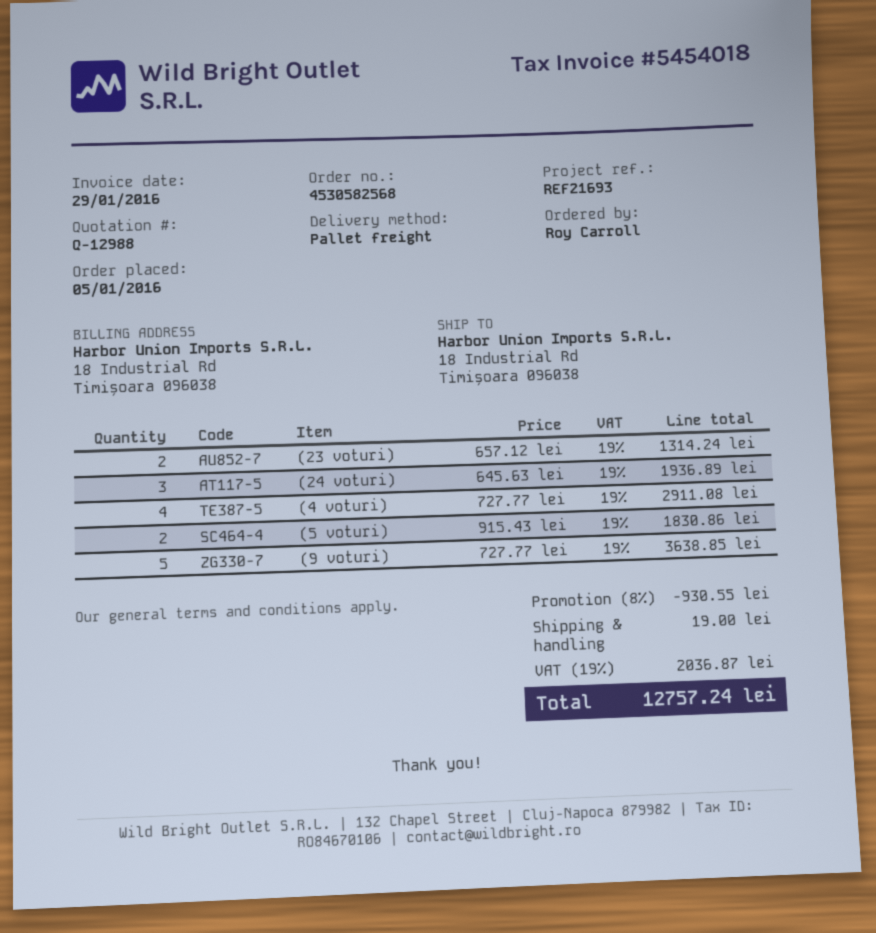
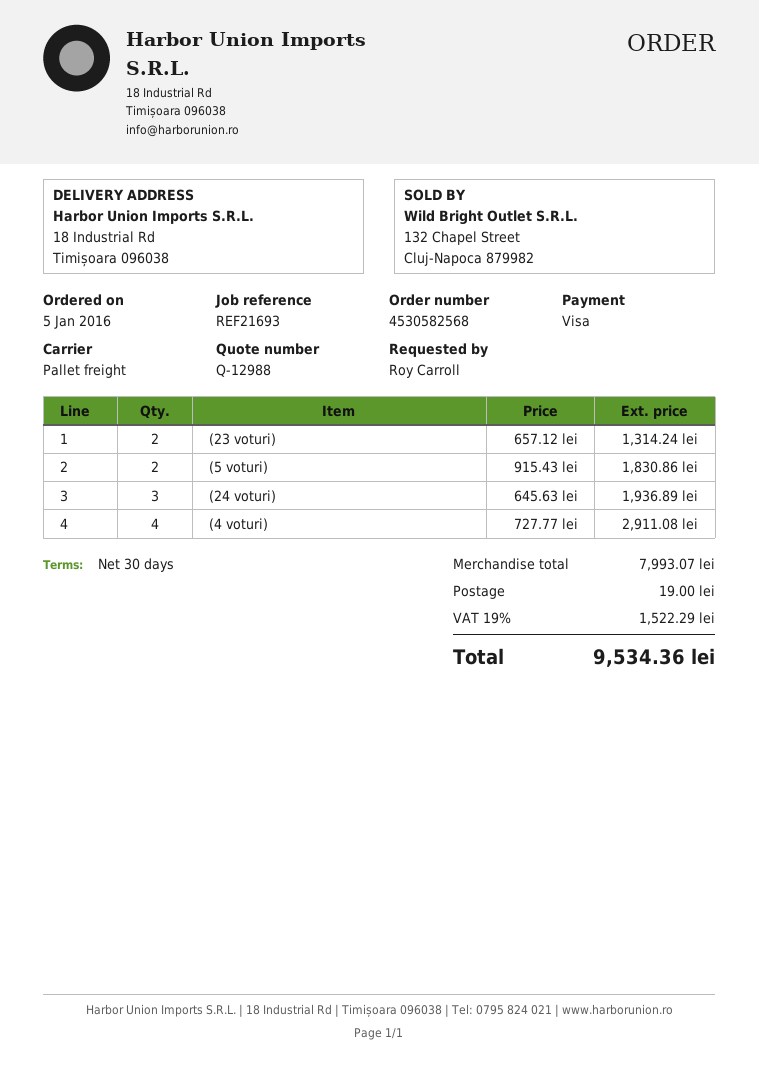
(9 voturi): 5 x 727.77 = 3638.85 -> none
discount: 8% = 930.55 -> none
tax: 19% = 2036.87 -> 19% = 1522.29
total: 12757.24 -> 9534.36

